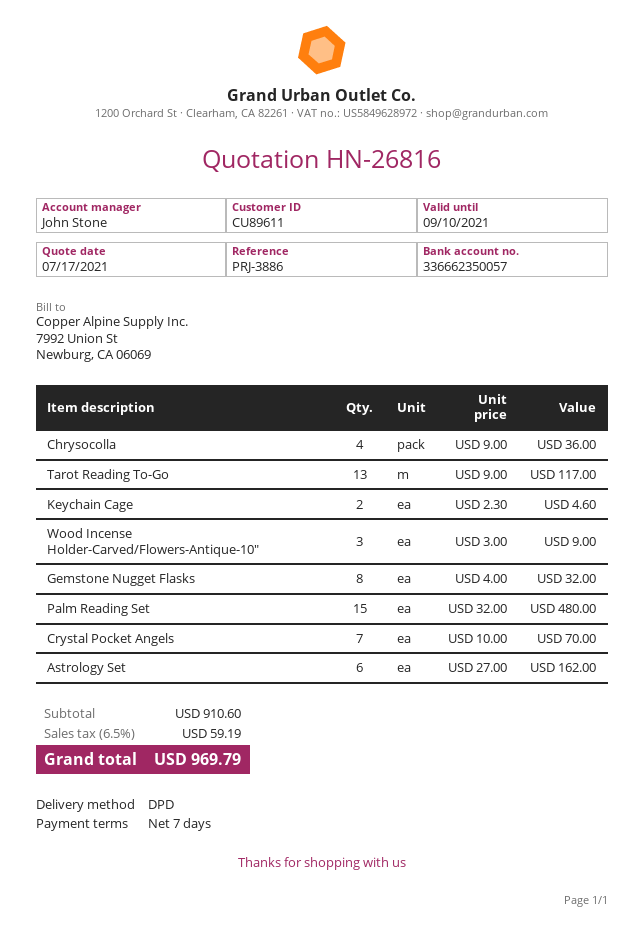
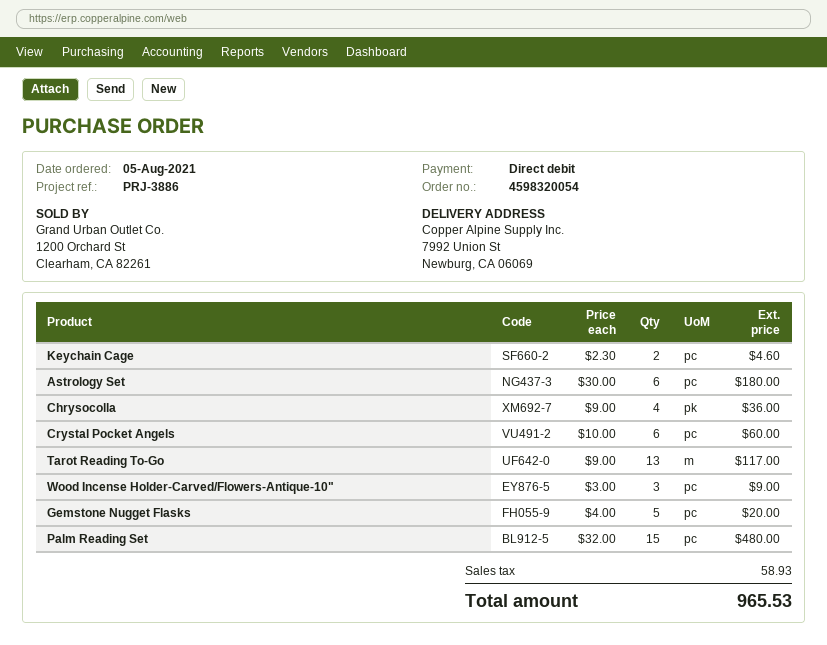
Gemstone Nugget Flasks: 8 x 4.00 = 32.00 -> 5 x 4.00 = 20.00
Crystal Pocket Angels: 7 x 10.00 = 70.00 -> 6 x 10.00 = 60.00
Astrology Set: 6 x 27.00 = 162.00 -> 6 x 30.00 = 180.00
tax: 59.19 -> 58.93
total: 969.79 -> 965.53

